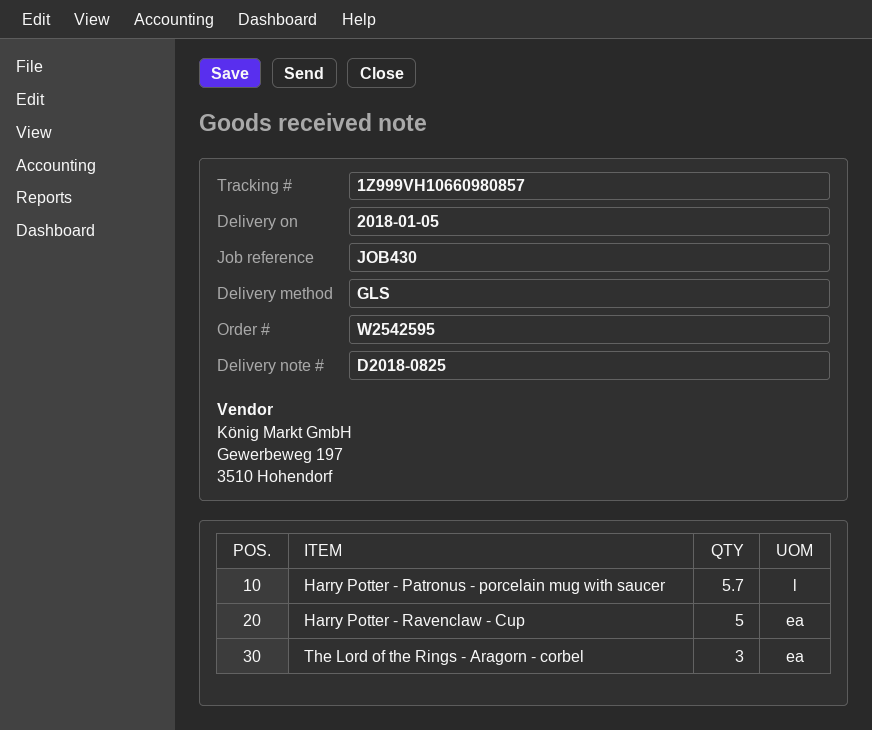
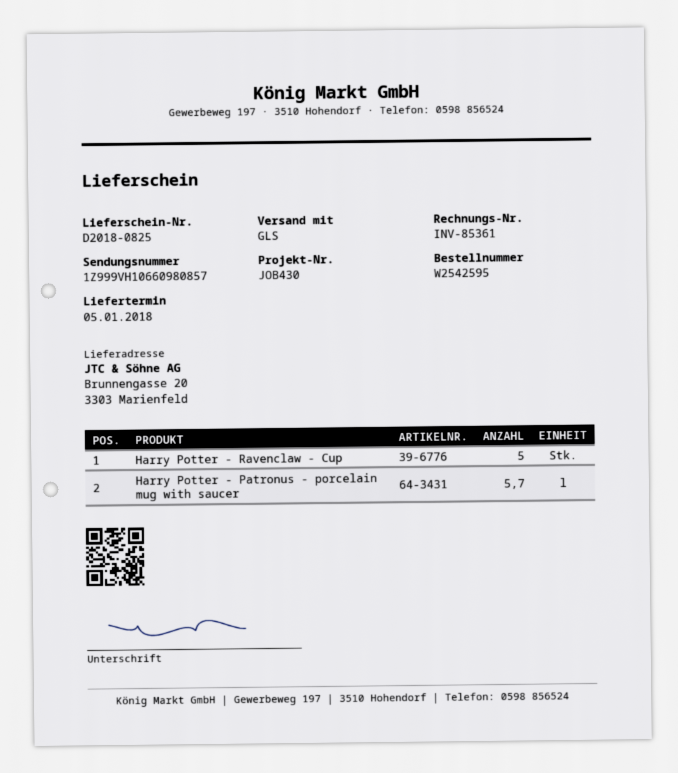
The Lord of the Rings - Aragorn - corbel: 3 -> none

